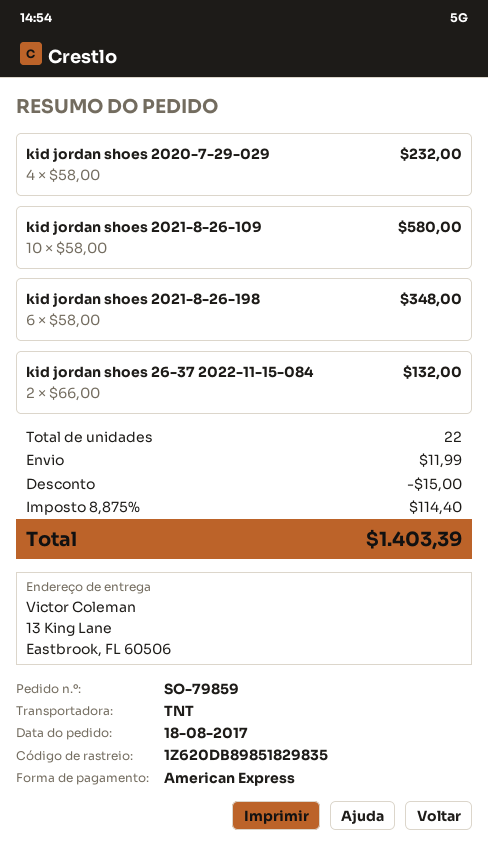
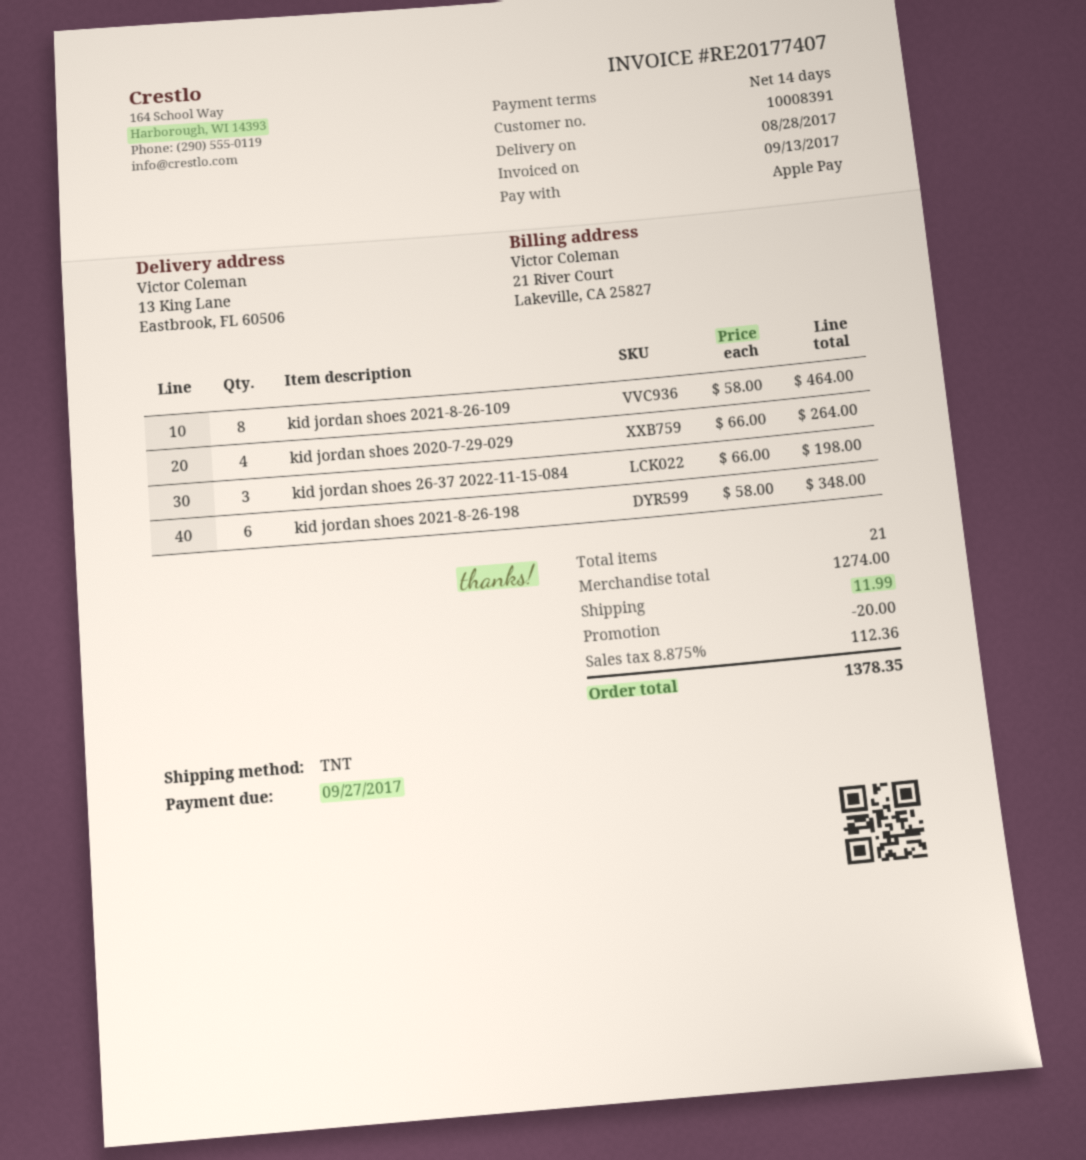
payment method: American Express -> Apple Pay
kid jordan shoes 2020-7-29-029: 4 x 58.00 = 232.00 -> 4 x 66.00 = 264.00
kid jordan shoes 2021-8-26-109: 10 x 58.00 = 580.00 -> 8 x 58.00 = 464.00
kid jordan shoes 26-37 2022-11-15-084: 2 x 66.00 = 132.00 -> 3 x 66.00 = 198.00
total quantity: 22 -> 21
discount: 15.00 -> 20.00
tax: 8.875% = 114.40 -> 8.875% = 112.36
total: 1403.39 -> 1378.35

